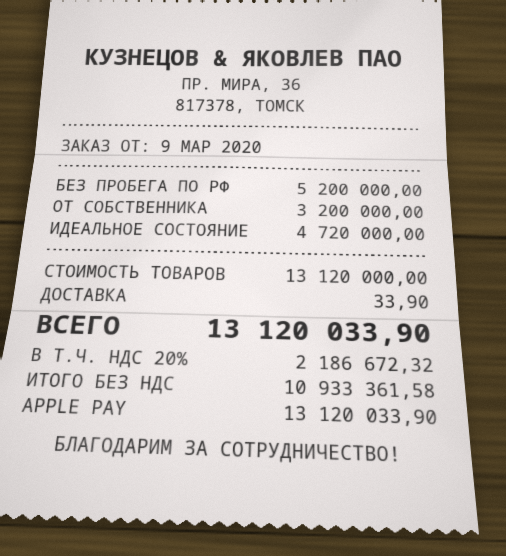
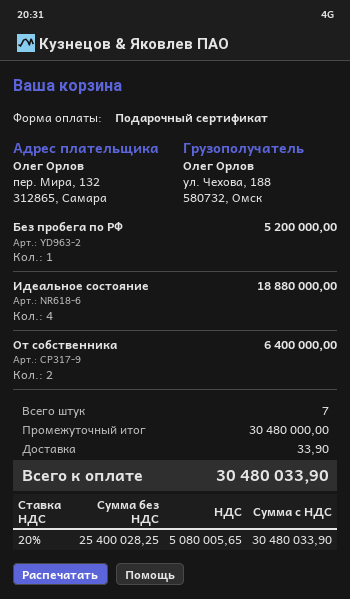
payment method: Apple Pay -> gift card
ОТ СОБСТВЕННИКА: 1 for 3200000.00 -> 2 for 6400000.00
ИДЕАЛЬНОЕ СОСТОЯНИЕ: 1 for 4720000.00 -> 4 for 18880000.00
subtotal: 13120000.00 -> 30480000.00
net: 10933361.58 -> 25400028.25
tax: 20% = 2186672.32 -> 20% = 5080005.65
total: 13120033.90 -> 30480033.90

